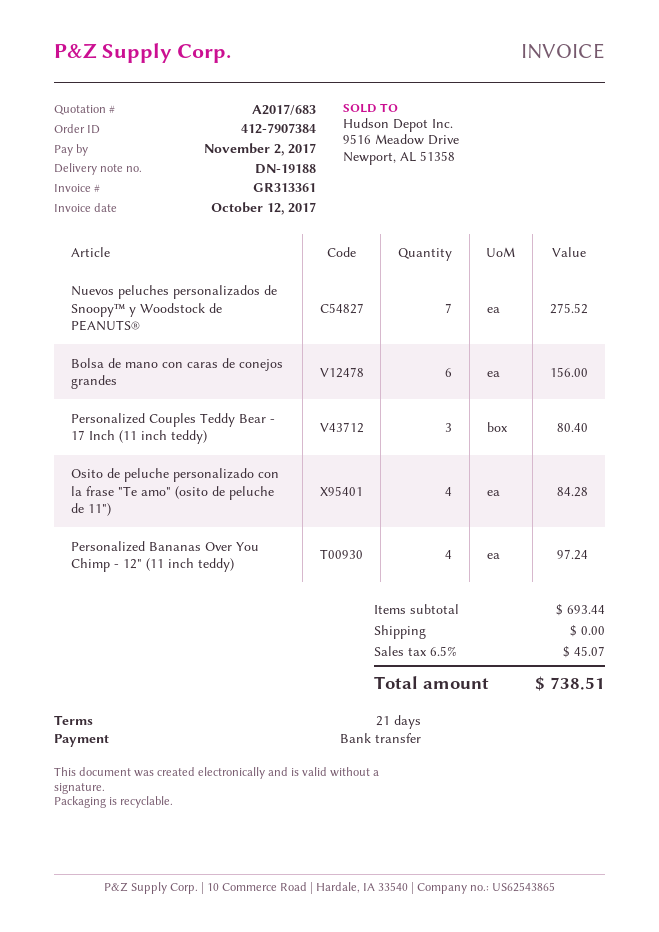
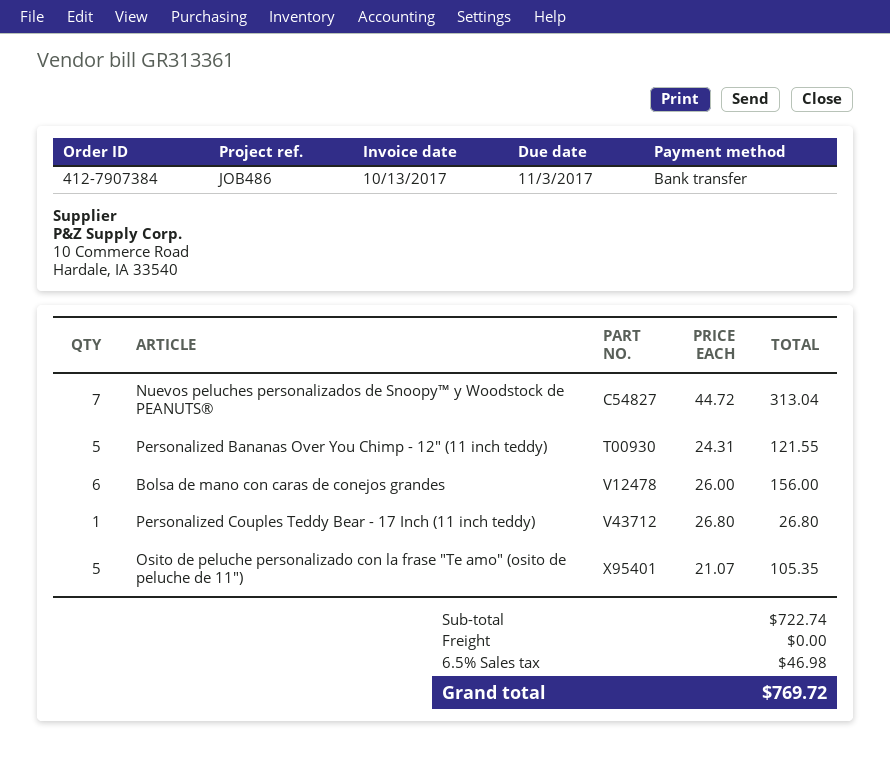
invoice date: 2017-10-12 -> 2017-10-13
due date: 2017-11-02 -> 2017-11-03
Nuevos peluches personalizados de Snoopy™ y Woodstock de PEANUTS®: 7 for 275.52 -> 7 for 313.04
Personalized Couples Teddy Bear - 17 Inch (11 inch teddy): 3 for 80.40 -> 1 for 26.80
Osito de peluche personalizado con la frase "Te amo" (osito de peluche de 11"): 4 for 84.28 -> 5 for 105.35
Personalized Bananas Over You Chimp - 12" (11 inch teddy): 4 for 97.24 -> 5 for 121.55
subtotal: 693.44 -> 722.74
tax: 6.5% = 45.07 -> 6.5% = 46.98
total: 738.51 -> 769.72

